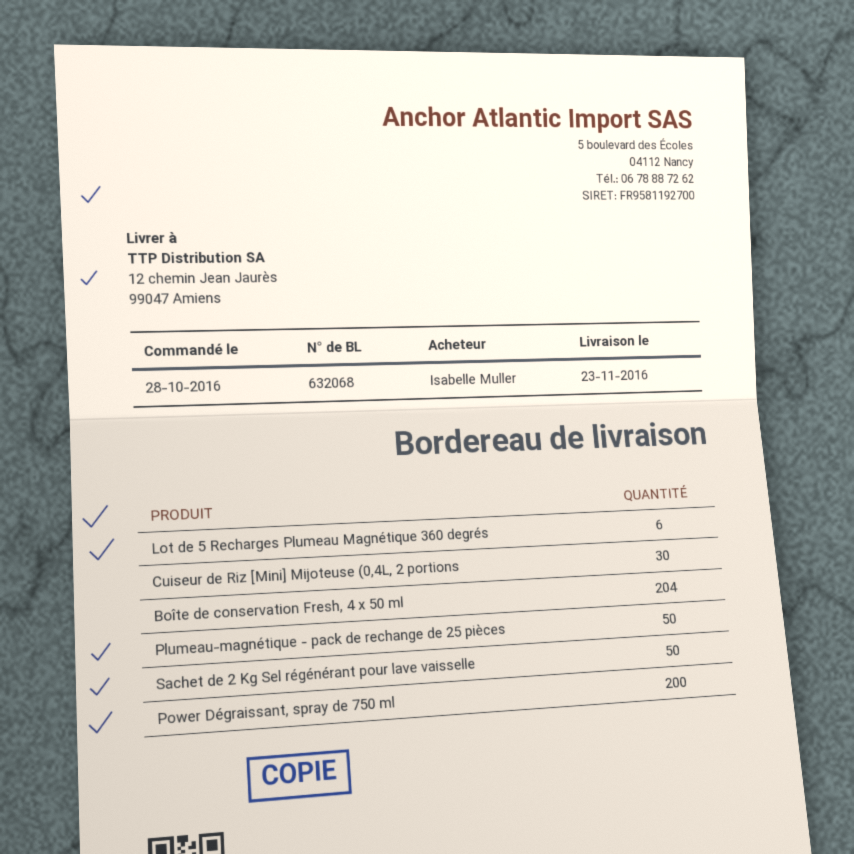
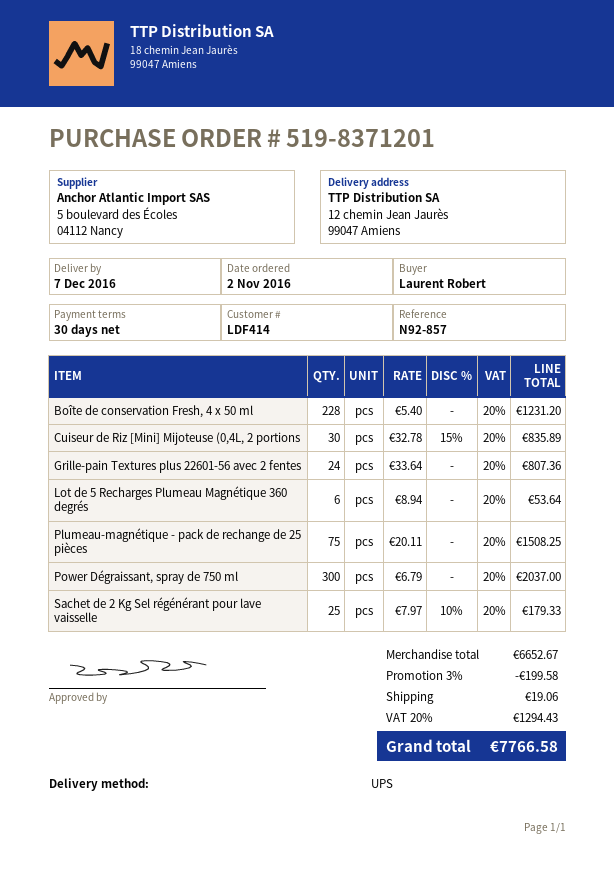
order date: 2016-10-28 -> 2016-11-02
delivery date: 2016-11-23 -> 2016-12-07
ordered by: Isabelle Muller -> Laurent Robert
Boîte de conservation Fresh, 4 x 50 ml: 204 -> 228
Plumeau-magnétique - pack de rechange de 25 pièces: 50 -> 75
Sachet de 2 Kg Sel régénérant pour lave vaisselle: 50 -> 25
Power Dégraissant, spray de 750 ml: 200 -> 300
Grille-pain Textures plus 22601-56 avec 2 fentes: none -> 24

